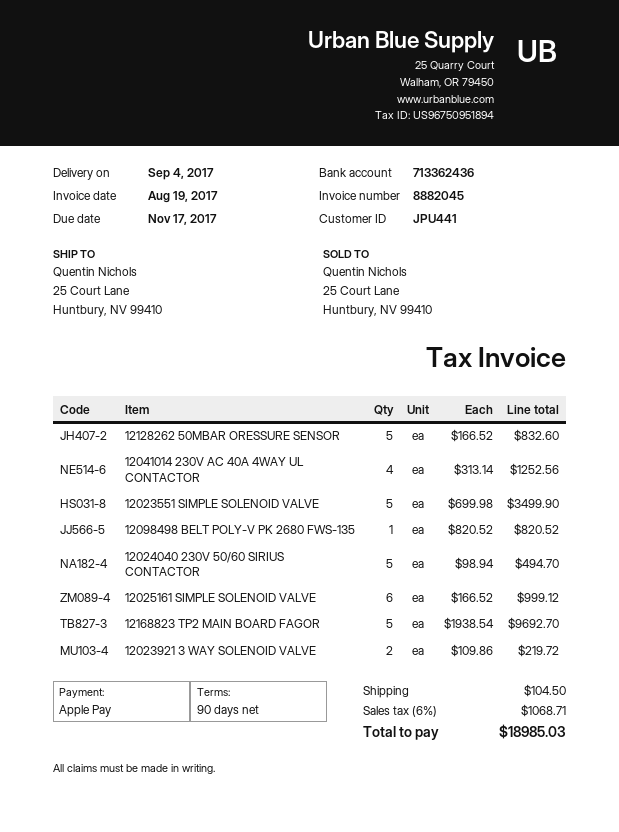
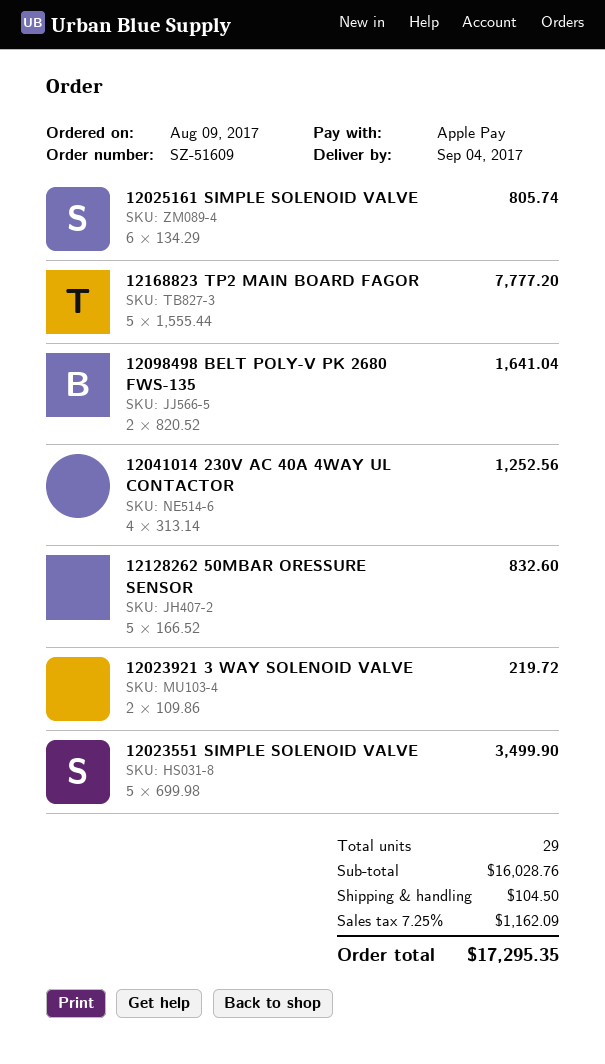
12098498 BELT POLY-V PK 2680 FWS-135: 1 x 820.52 = 820.52 -> 2 x 820.52 = 1641.04
12024040 230V 50/60 SIRIUS CONTACTOR: 5 x 98.94 = 494.70 -> none
12025161 SIMPLE SOLENOID VALVE: 6 x 166.52 = 999.12 -> 6 x 134.29 = 805.74
12168823 TP2 MAIN BOARD FAGOR: 5 x 1938.54 = 9692.70 -> 5 x 1555.44 = 7777.20
tax: 6% = 1068.71 -> 7.25% = 1162.09
total: 18985.03 -> 17295.35

